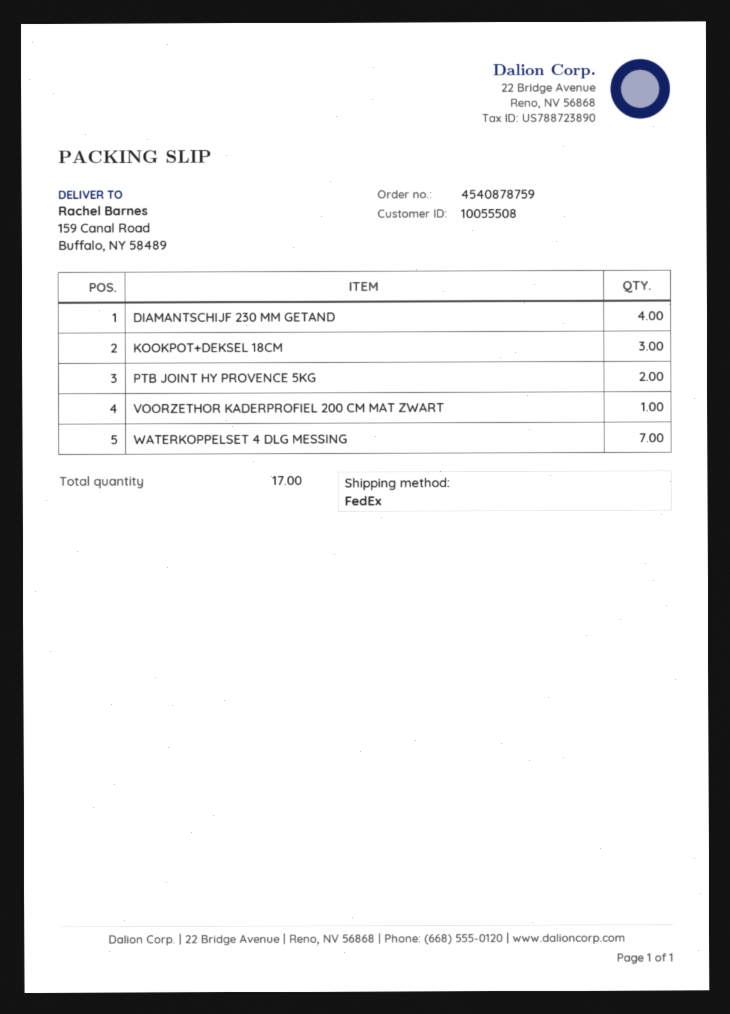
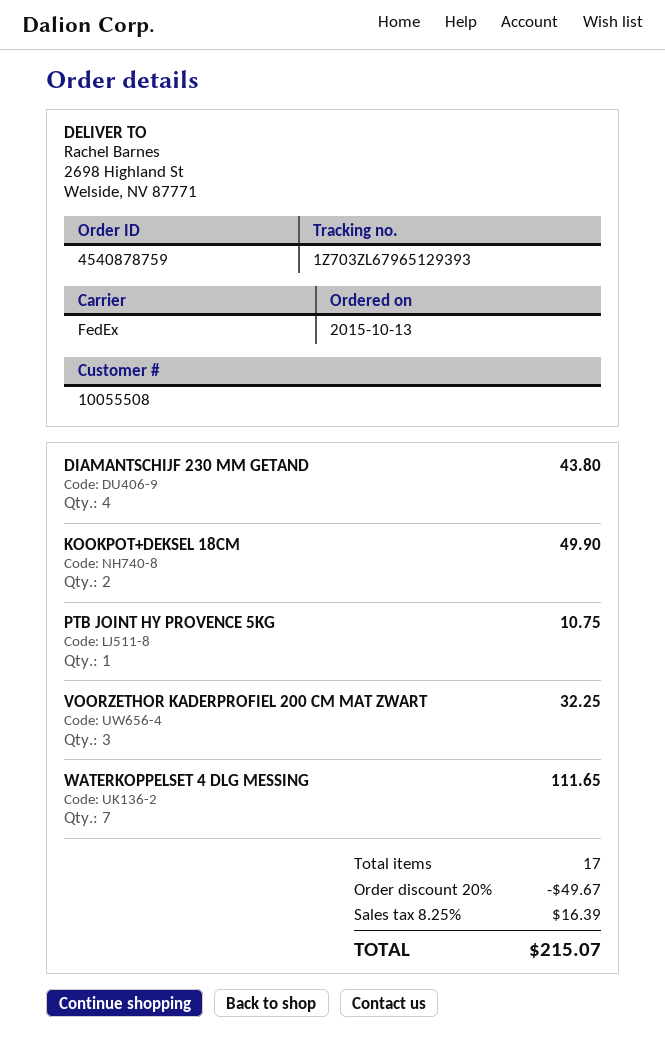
ship to: 159 Canal Road, Buffalo, NY 58489 -> 2698 Highland St, Welside, NV 87771
KOOKPOT+DEKSEL 18CM: 3 -> 2
PTB JOINT HY PROVENCE 5KG: 2 -> 1
VOORZETHOR KADERPROFIEL 200 CM MAT ZWART: 1 -> 3

